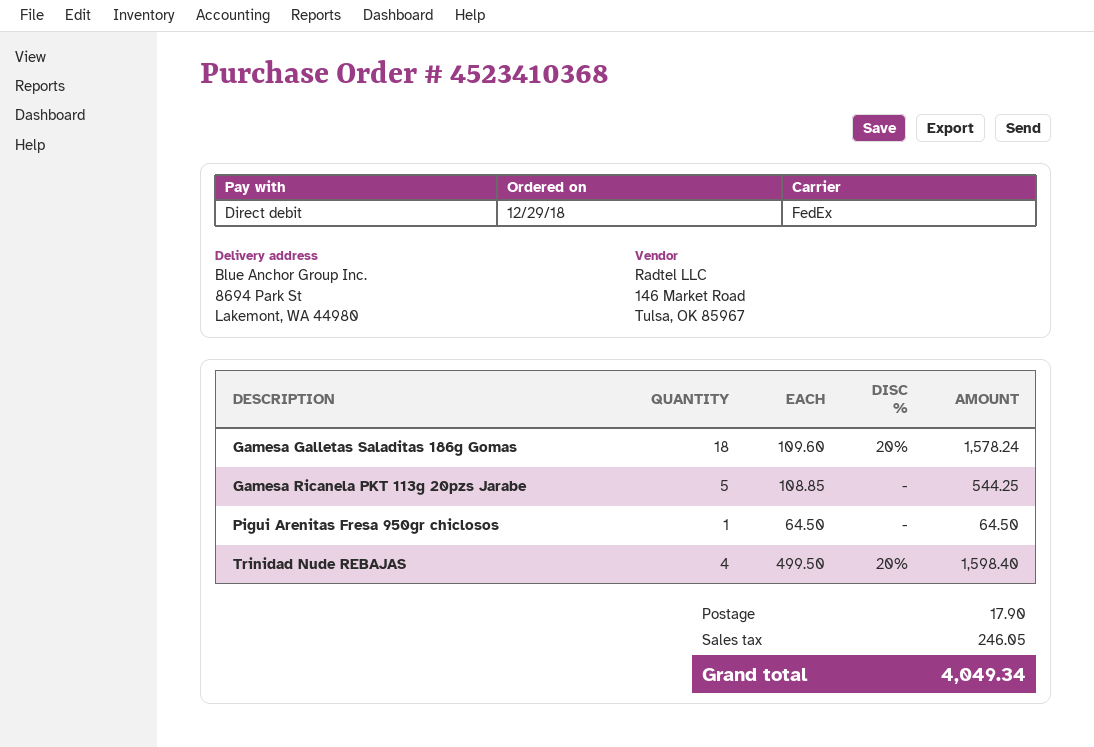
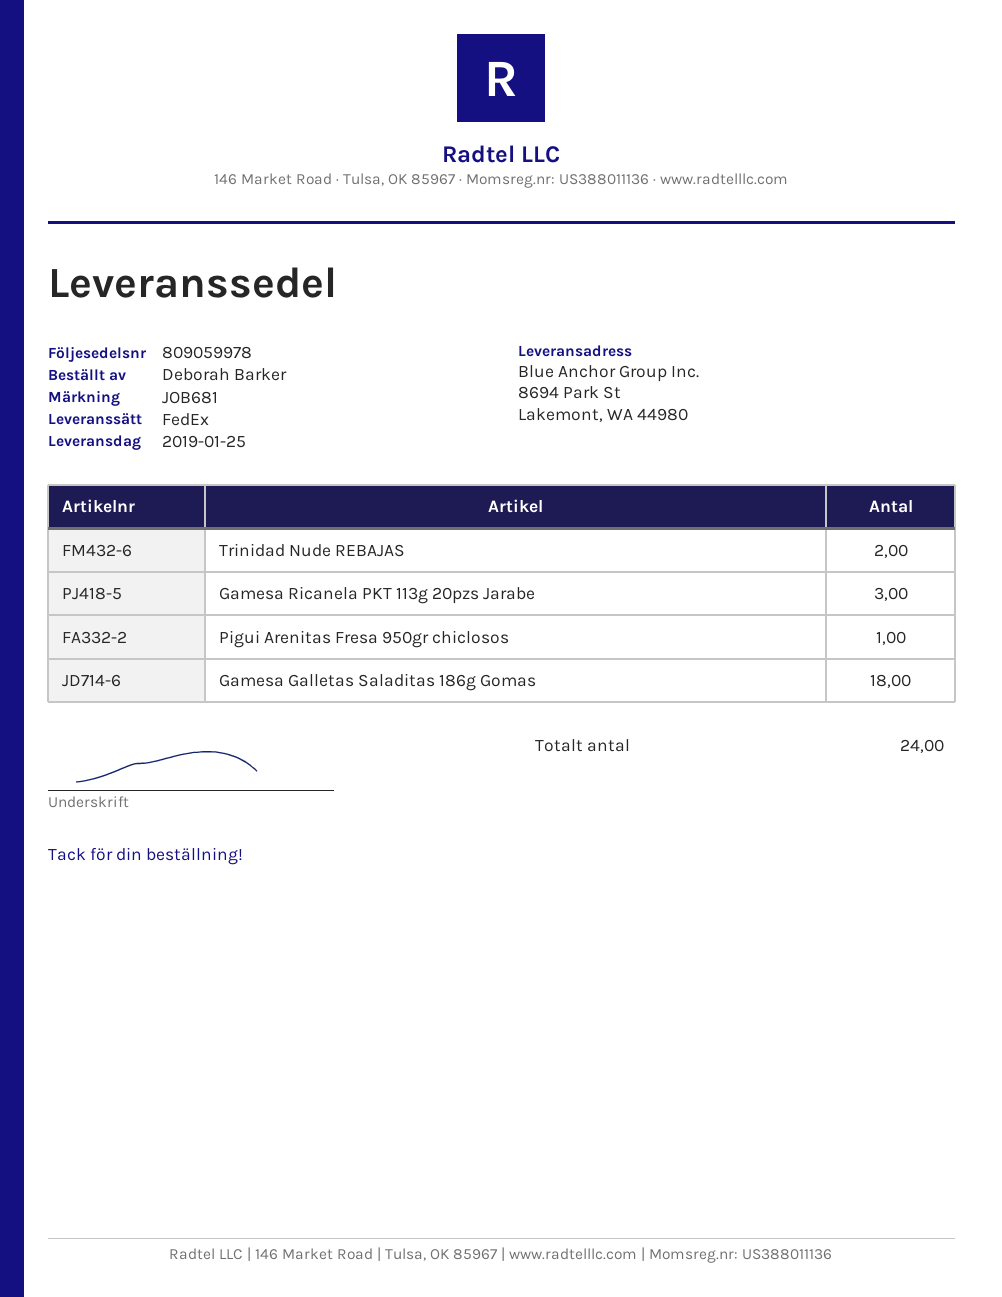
Gamesa Ricanela PKT 113g 20pzs Jarabe: 5 -> 3
Trinidad Nude REBAJAS: 4 -> 2

